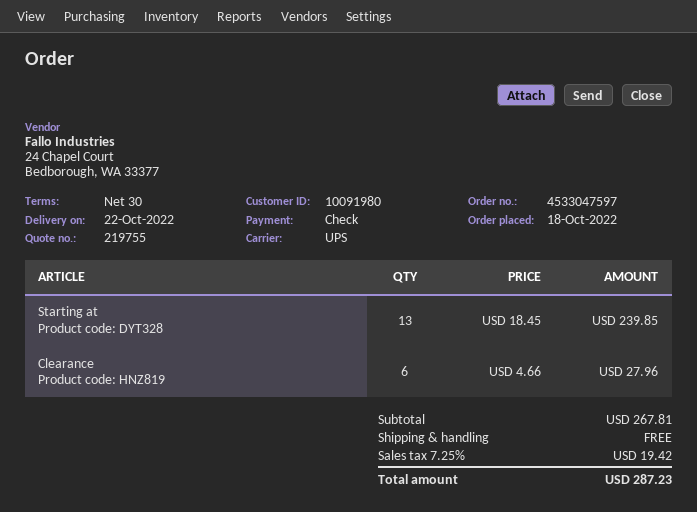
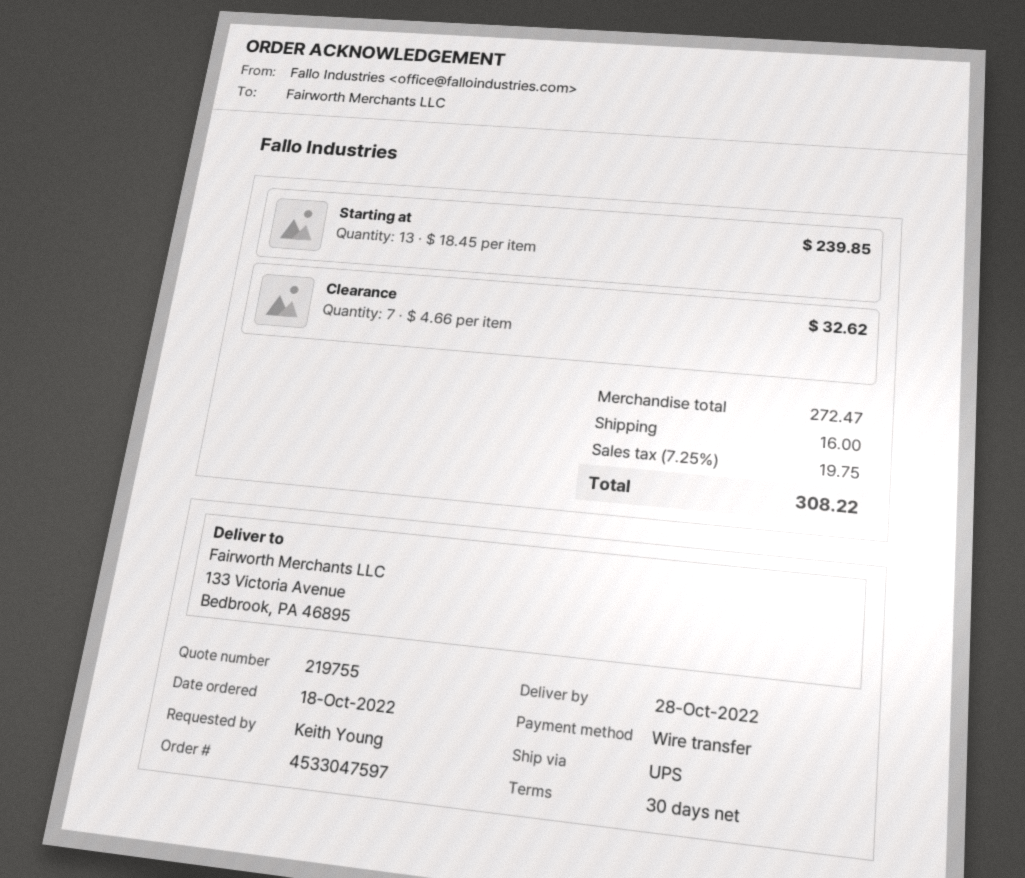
delivery date: 2022-10-22 -> 2022-10-28
payment method: cheque -> bank transfer
Clearance: 6 x 4.66 = 27.96 -> 7 x 4.66 = 32.62
subtotal: 267.81 -> 272.47
shipping: 0.00 -> 16.00
tax: 7.25% = 19.42 -> 7.25% = 19.75
total: 287.23 -> 308.22

